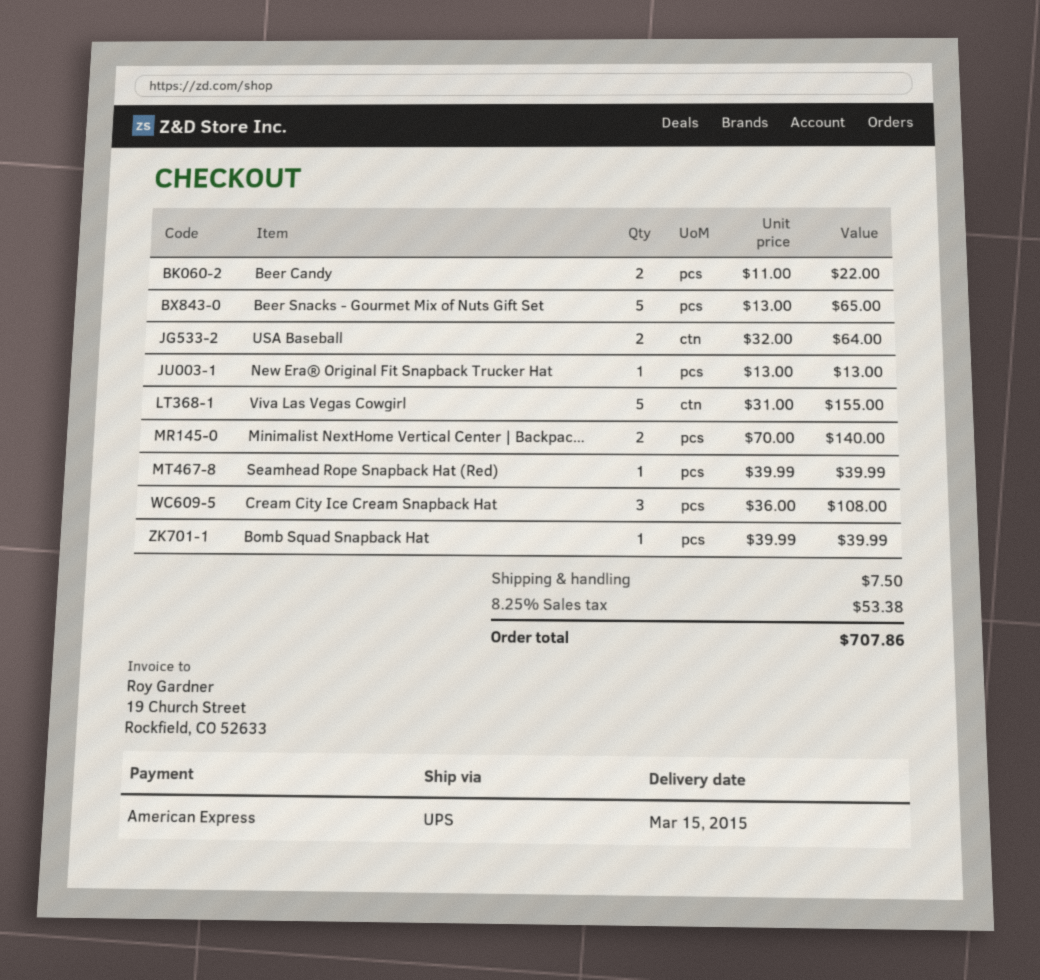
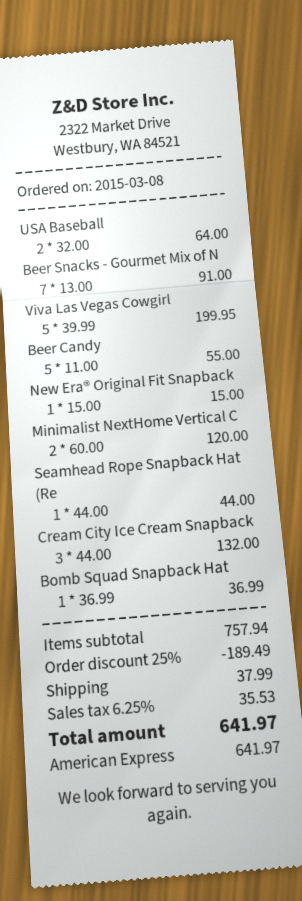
Beer Candy: 2 x 11.00 = 22.00 -> 5 x 11.00 = 55.00
Beer Snacks - Gourmet Mix of Nuts Gift Set: 5 x 13.00 = 65.00 -> 7 x 13.00 = 91.00
New Era® Original Fit Snapback Trucker Hat: 1 x 13.00 = 13.00 -> 1 x 15.00 = 15.00
Viva Las Vegas Cowgirl: 5 x 31.00 = 155.00 -> 5 x 39.99 = 199.95
Minimalist NextHome Vertical Center | Backpac...: 2 x 70.00 = 140.00 -> 2 x 60.00 = 120.00
Seamhead Rope Snapback Hat (Red): 1 x 39.99 = 39.99 -> 1 x 44.00 = 44.00
Cream City Ice Cream Snapback Hat: 3 x 36.00 = 108.00 -> 3 x 44.00 = 132.00
Bomb Squad Snapback Hat: 1 x 39.99 = 39.99 -> 1 x 36.99 = 36.99
discount: none -> 25% = 189.49
shipping: 7.50 -> 37.99
tax: 8.25% = 53.38 -> 6.25% = 35.53
total: 707.86 -> 641.97

